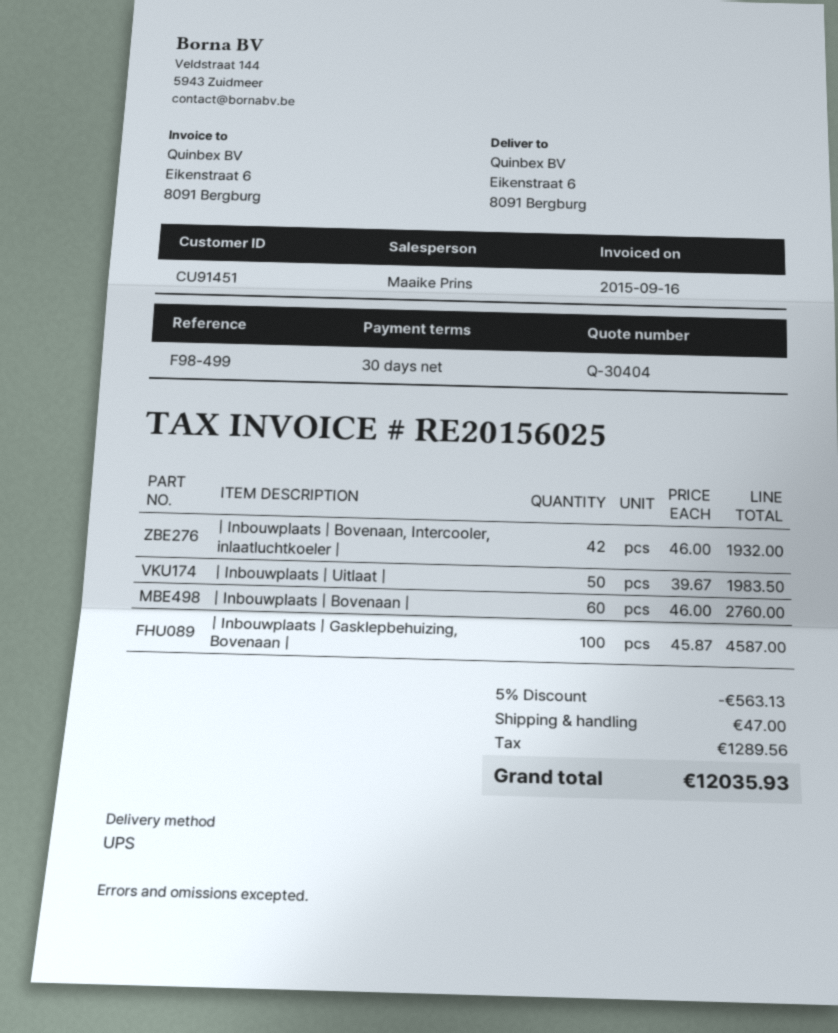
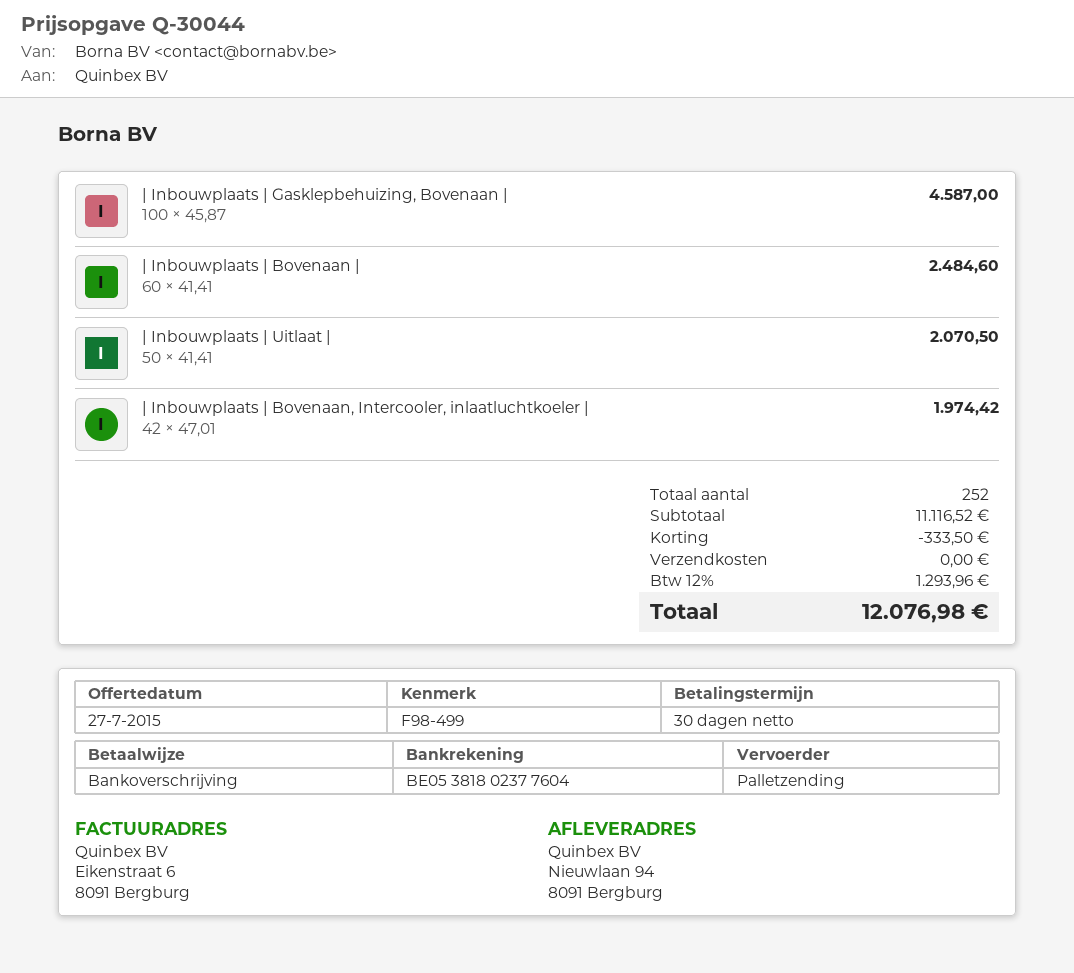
quote number: Q-30404 -> Q-30044
shipping method: UPS -> pallet freight
ship to: Eikenstraat 6, 8091 Bergburg -> Nieuwlaan 94, 8091 Bergburg
| Inbouwplaats | Bovenaan, Intercooler, inlaatluchtkoeler |: 42 x 46.00 = 1932.00 -> 42 x 47.01 = 1974.42
| Inbouwplaats | Uitlaat |: 50 x 39.67 = 1983.50 -> 50 x 41.41 = 2070.50
| Inbouwplaats | Bovenaan |: 60 x 46.00 = 2760.00 -> 60 x 41.41 = 2484.60
discount: 563.13 -> 333.50
shipping: 47.00 -> 0.00
tax: 1289.56 -> 1293.96
total: 12035.93 -> 12076.98

